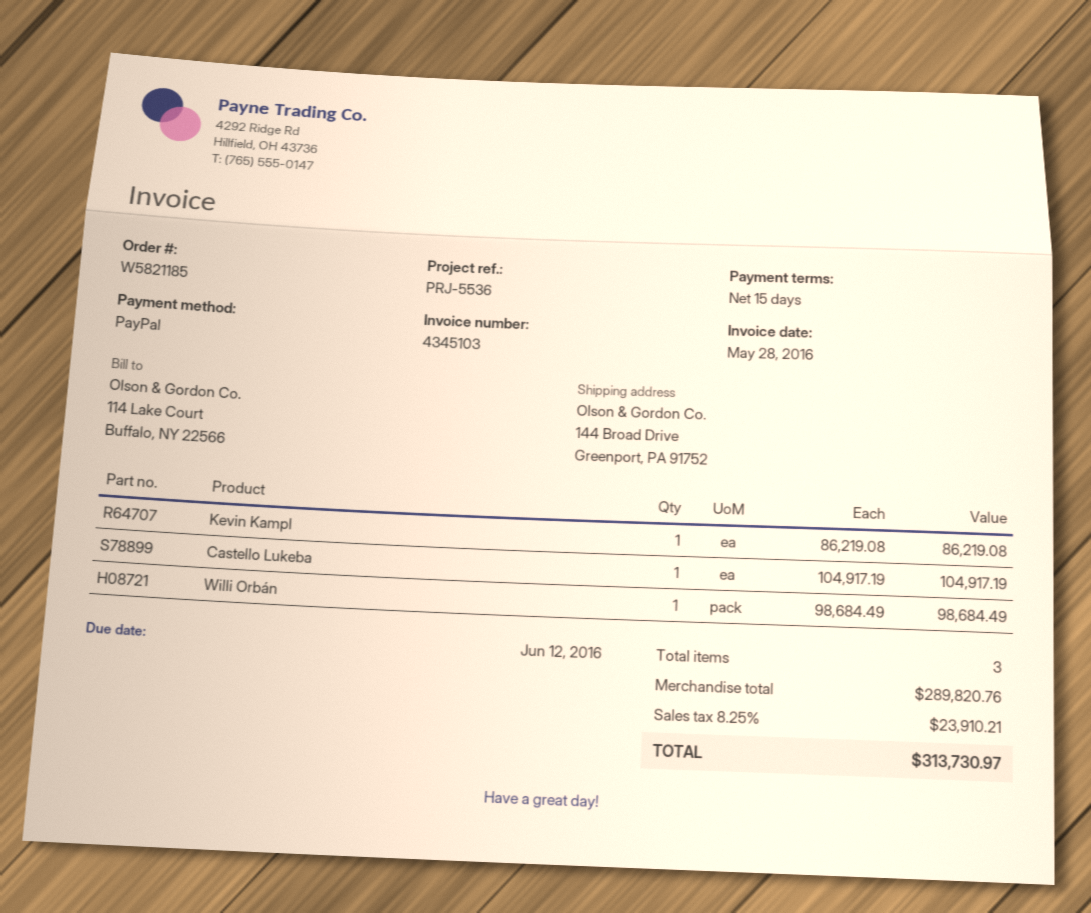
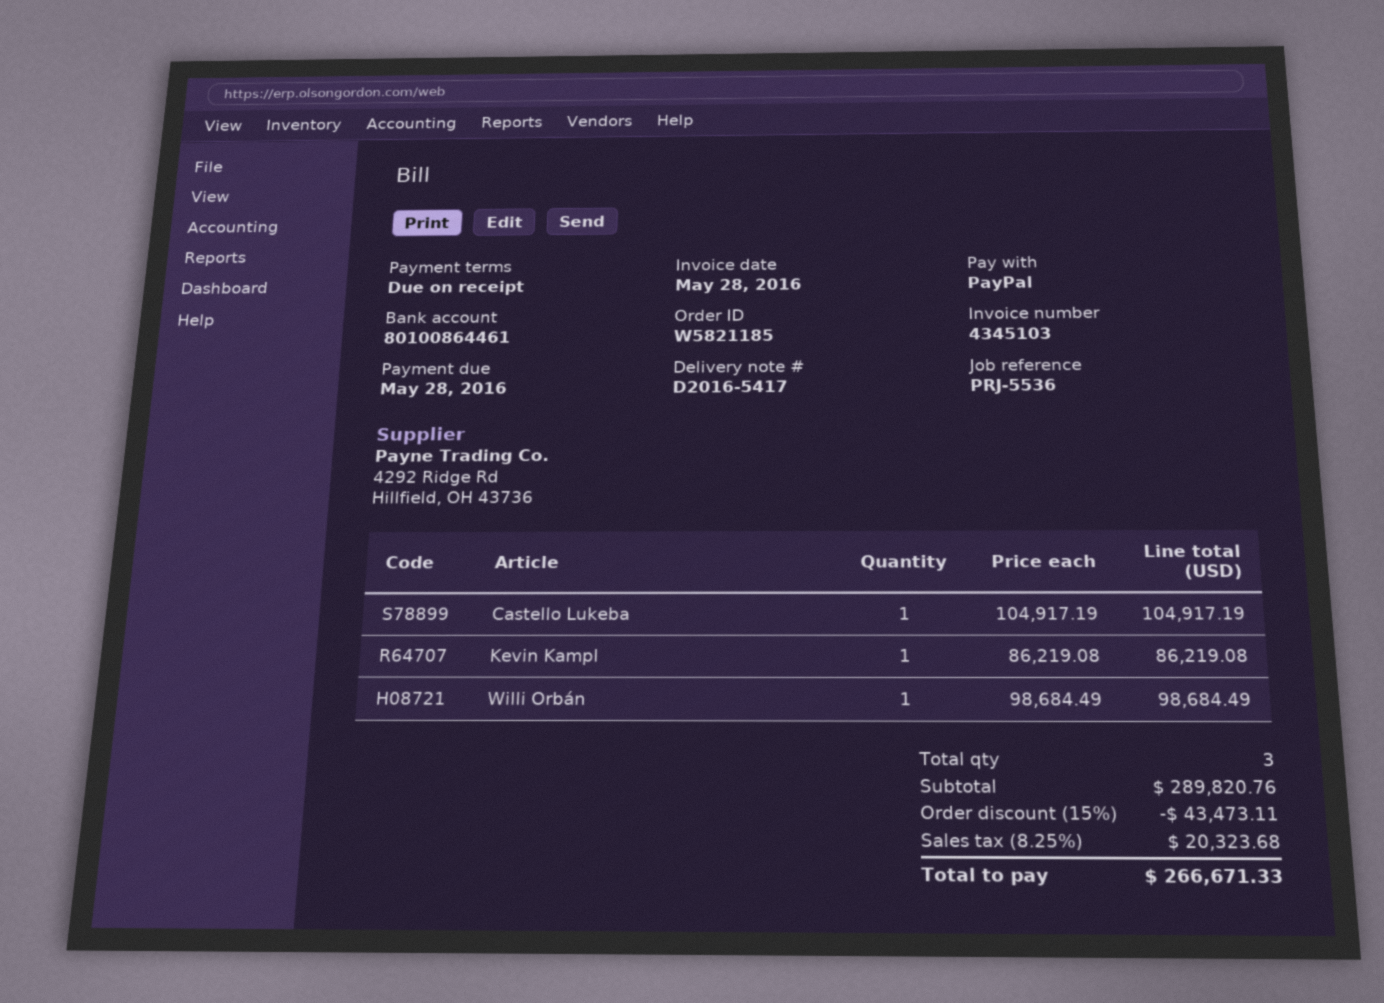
payment terms: 15 days -> on receipt
due date: 2016-06-12 -> 2016-05-28
discount: none -> 15% = 43473.11
tax: 8.25% = 23910.21 -> 8.25% = 20323.68
total: 313730.97 -> 266671.33

